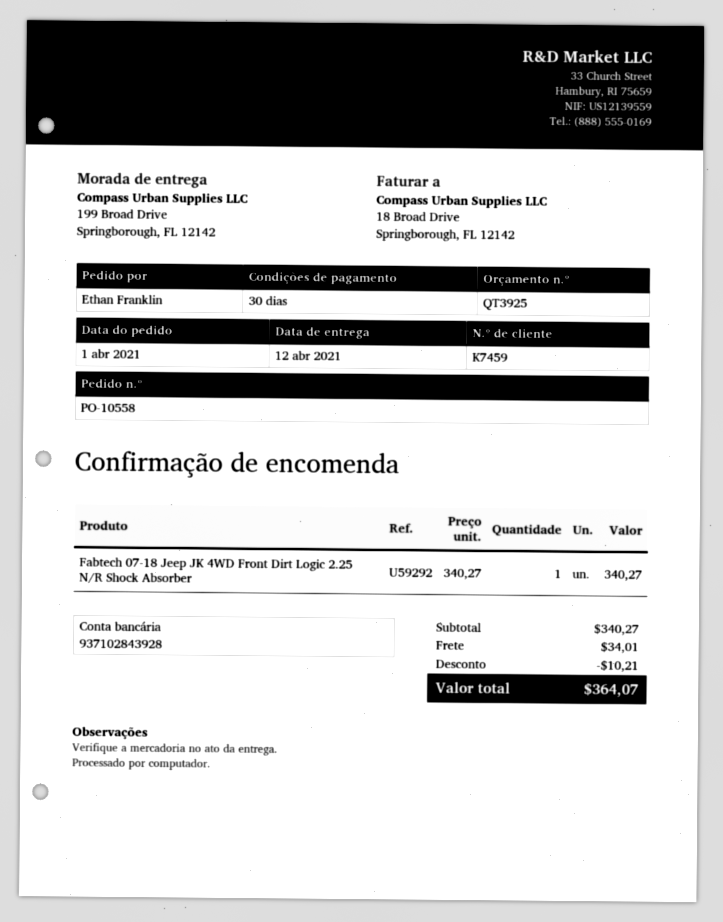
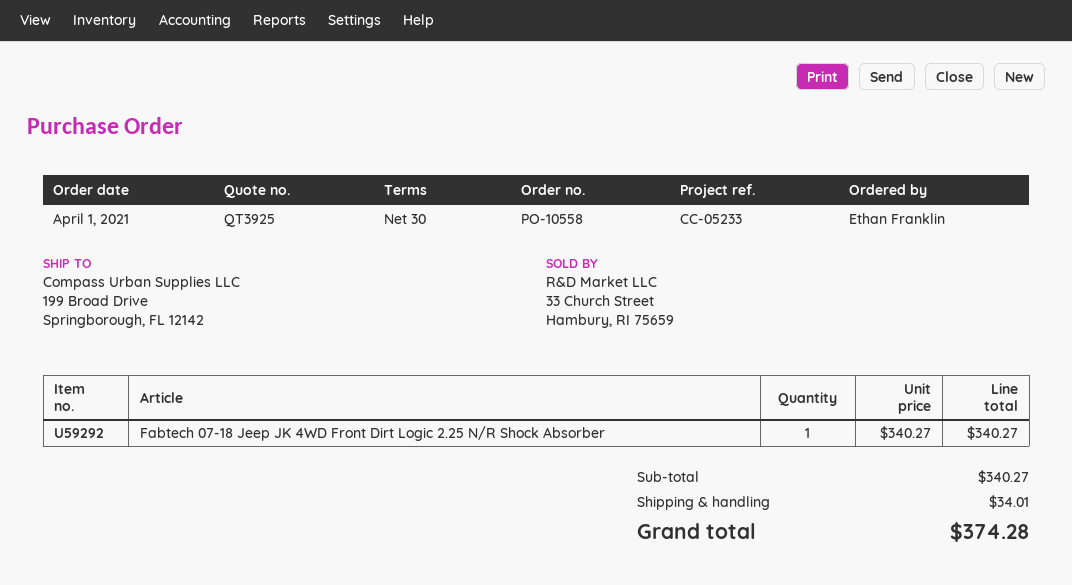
discount: 10.21 -> none
total: 364.07 -> 374.28

